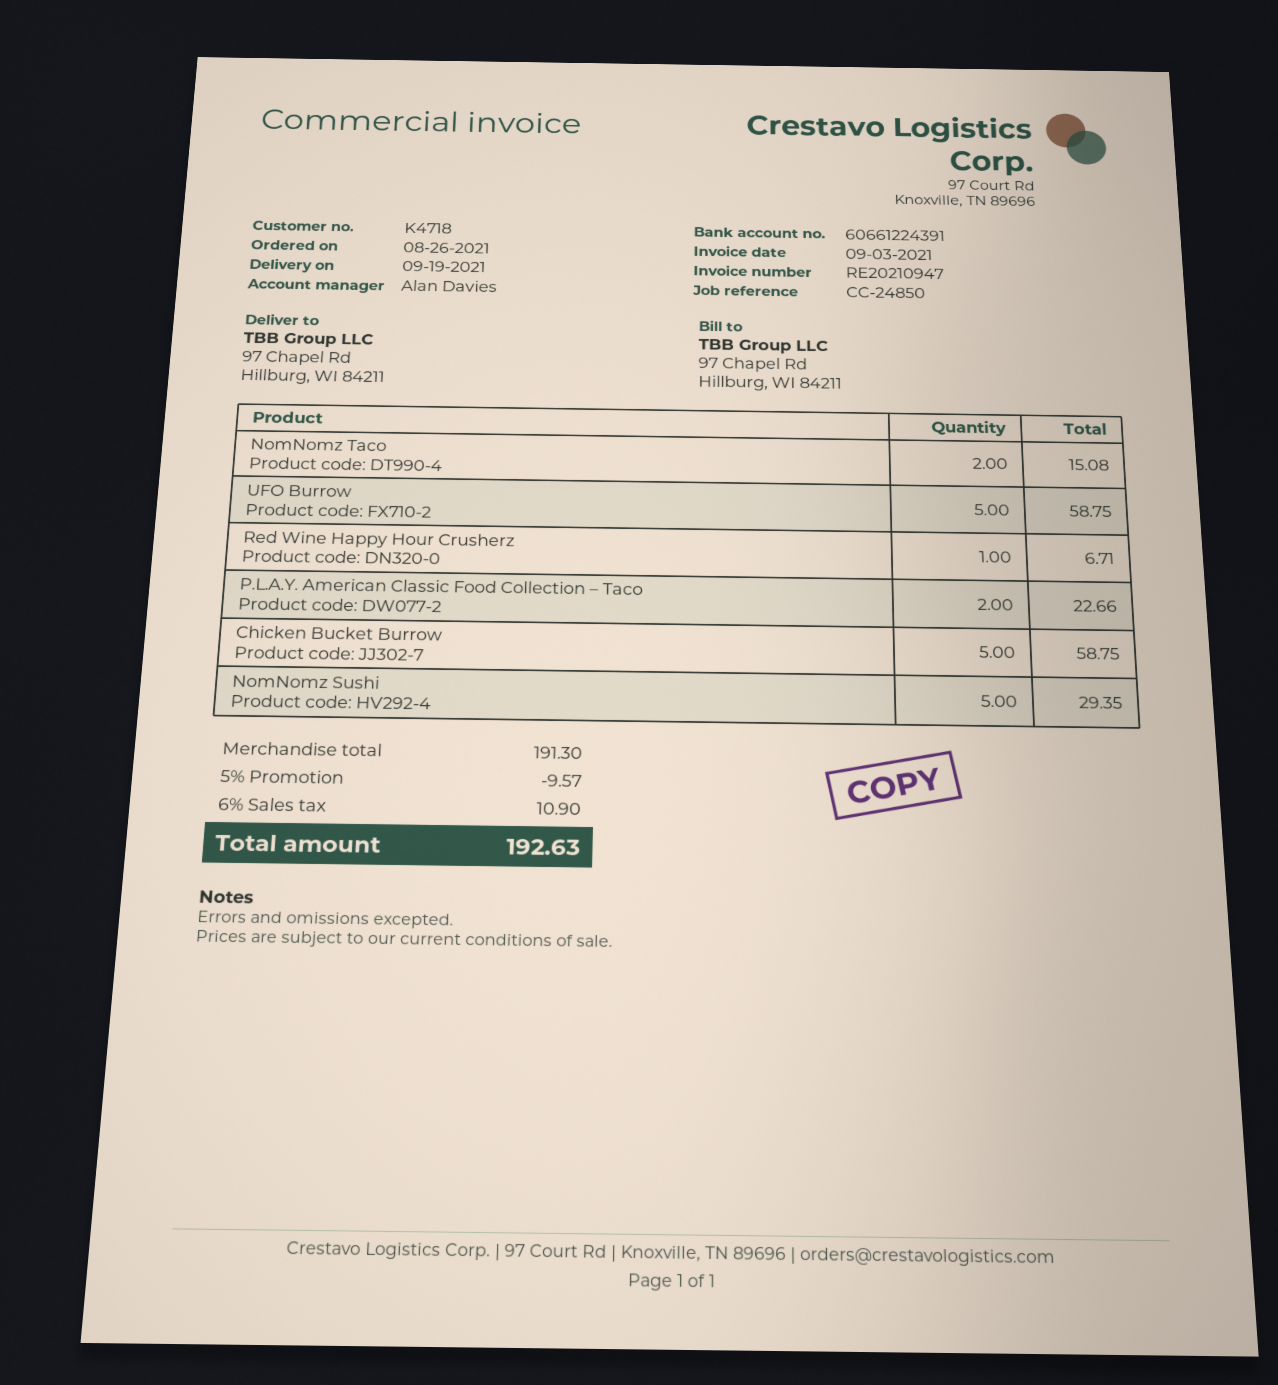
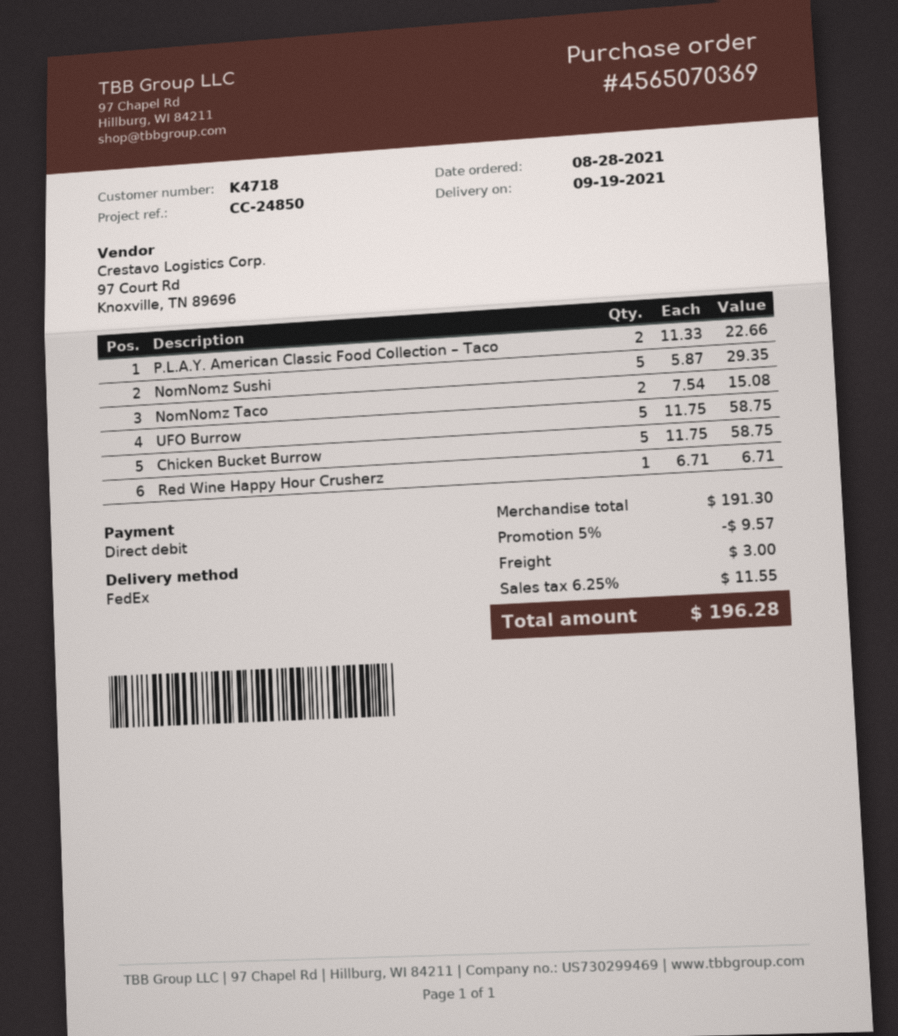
order date: 2021-08-26 -> 2021-08-28
shipping: none -> 3.00
tax: 6% = 10.90 -> 6.25% = 11.55
total: 192.63 -> 196.28

